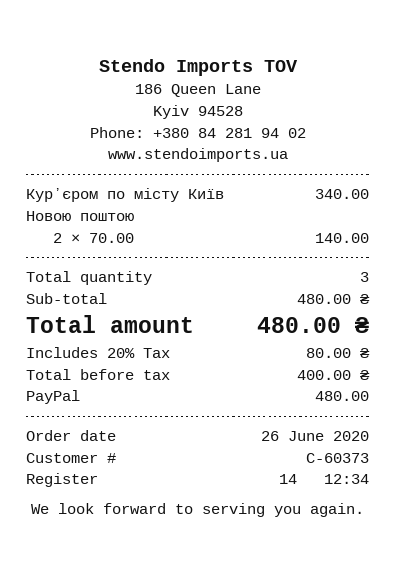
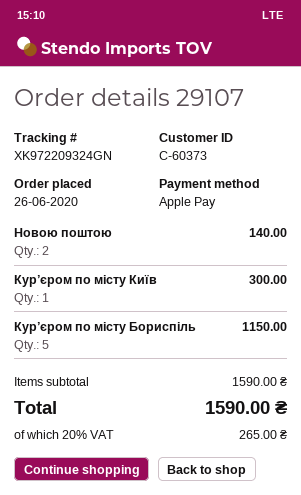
payment method: PayPal -> Apple Pay
Курʼєром по місту Київ: 1 for 340.00 -> 1 for 300.00
Курʼєром по місту Бориспіль: none -> 5 for 1150.00
subtotal: 480.00 -> 1590.00
tax: 20% = 80.00 -> 20% = 265.00
total: 480.00 -> 1590.00

